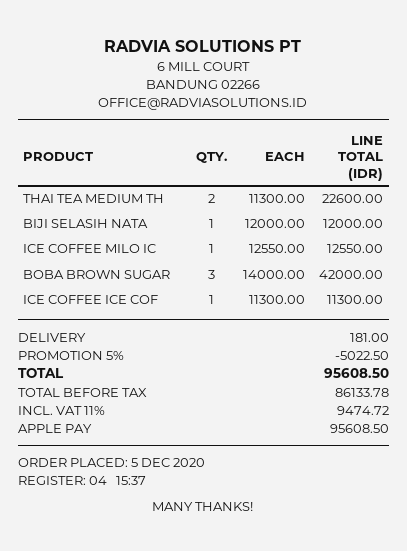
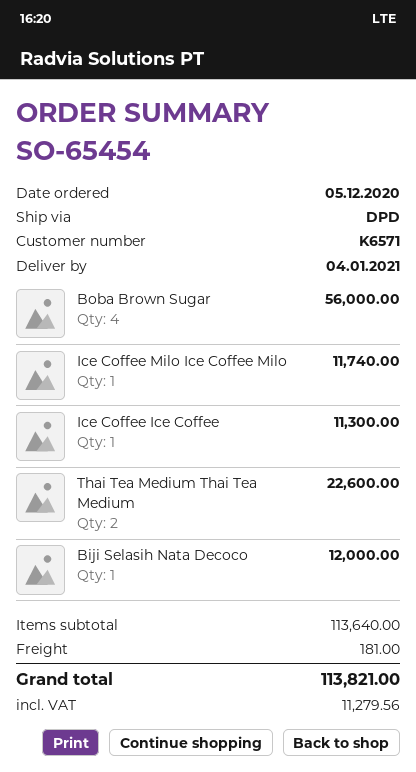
ICE COFFEE MILO IC: 1 for 12550.00 -> 1 for 11740.00
BOBA BROWN SUGAR: 3 for 42000.00 -> 4 for 56000.00
discount: 5% = 5022.50 -> none
tax: 9474.72 -> 11279.56
total: 95608.50 -> 113821.00

